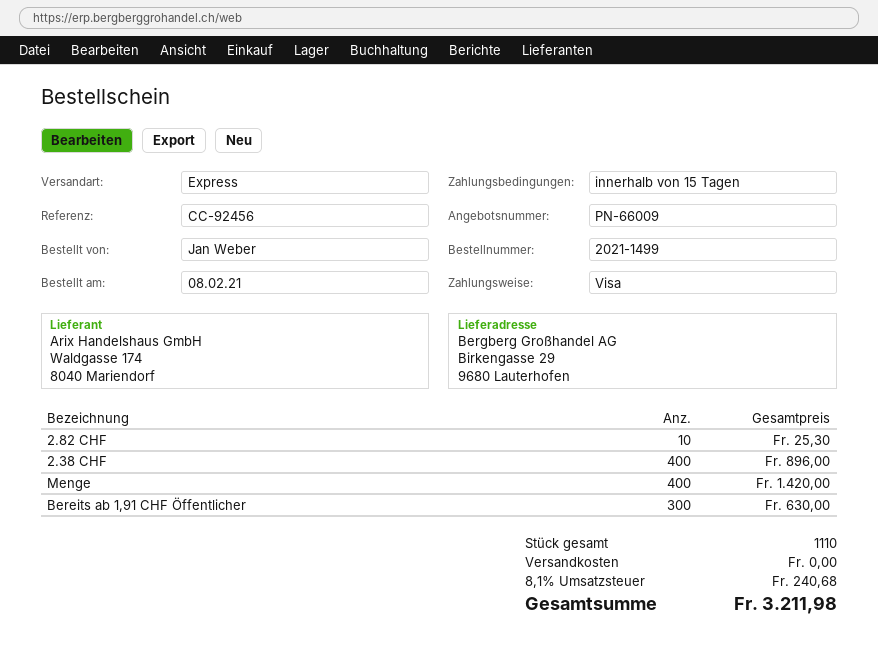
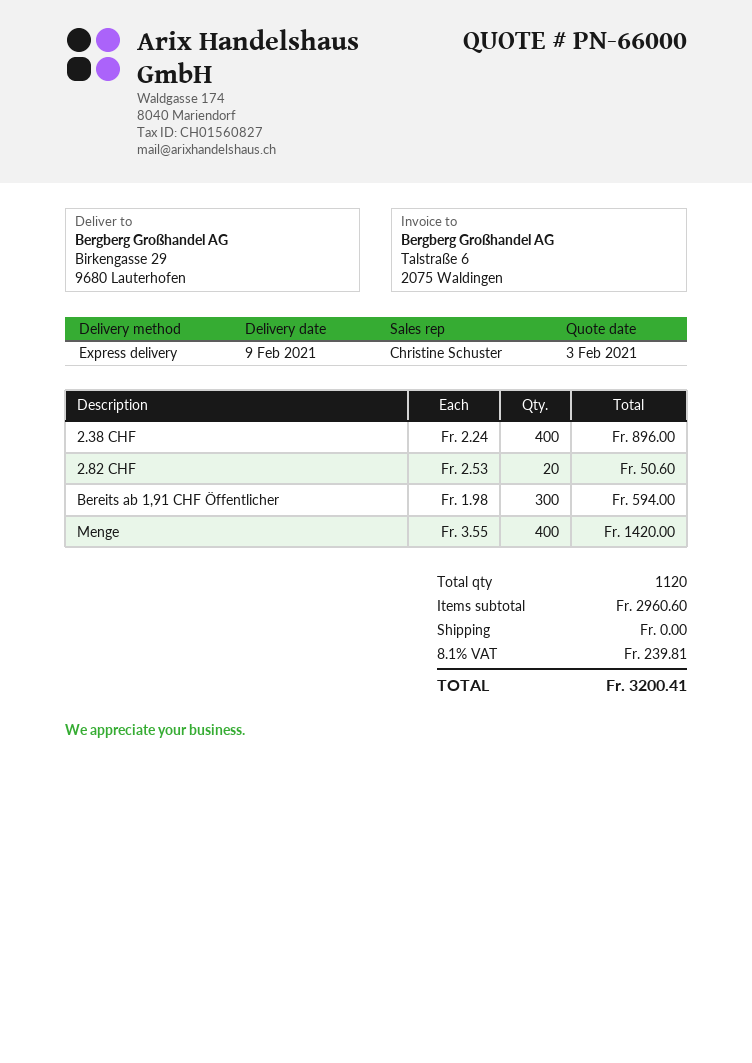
quote number: PN-66009 -> PN-66000
2.82 CHF: 10 for 25.30 -> 20 for 50.60
Bereits ab 1,91 CHF Öffentlicher: 300 for 630.00 -> 300 for 594.00
total quantity: 1110 -> 1120
tax: 8.1% = 240.68 -> 8.1% = 239.81
total: 3211.98 -> 3200.41

